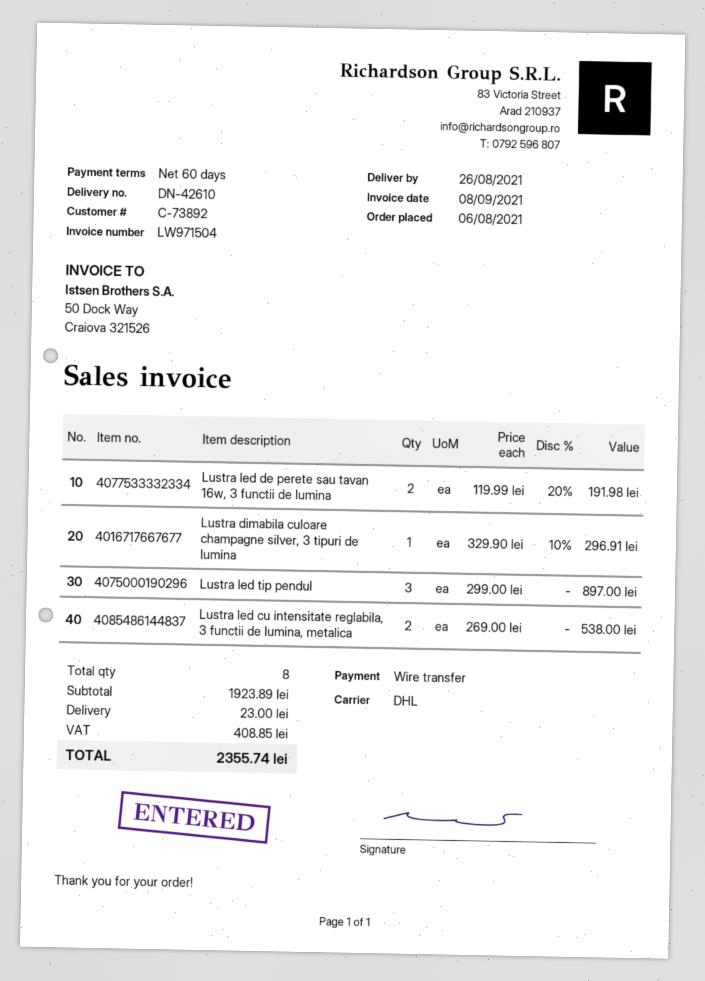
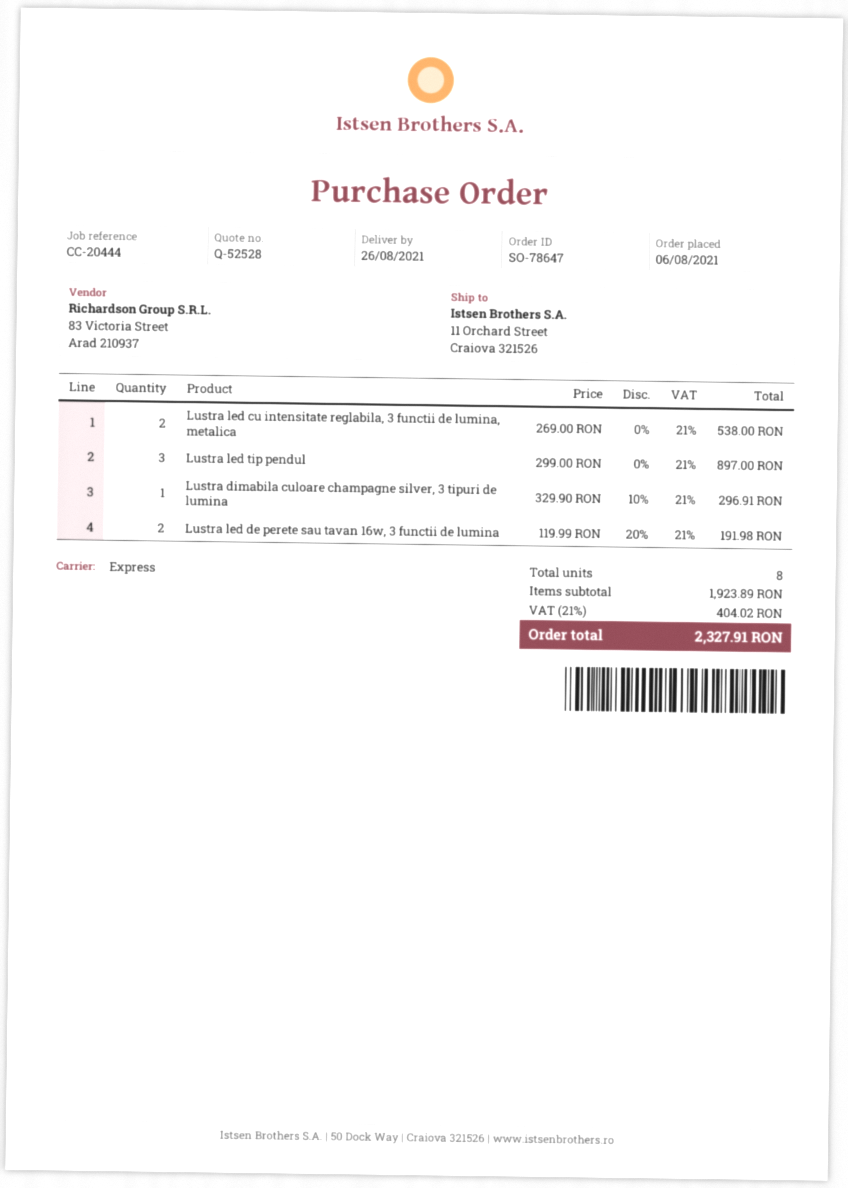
shipping method: DHL -> express
shipping: 23.00 -> none
tax: 408.85 -> 404.02
total: 2355.74 -> 2327.91

